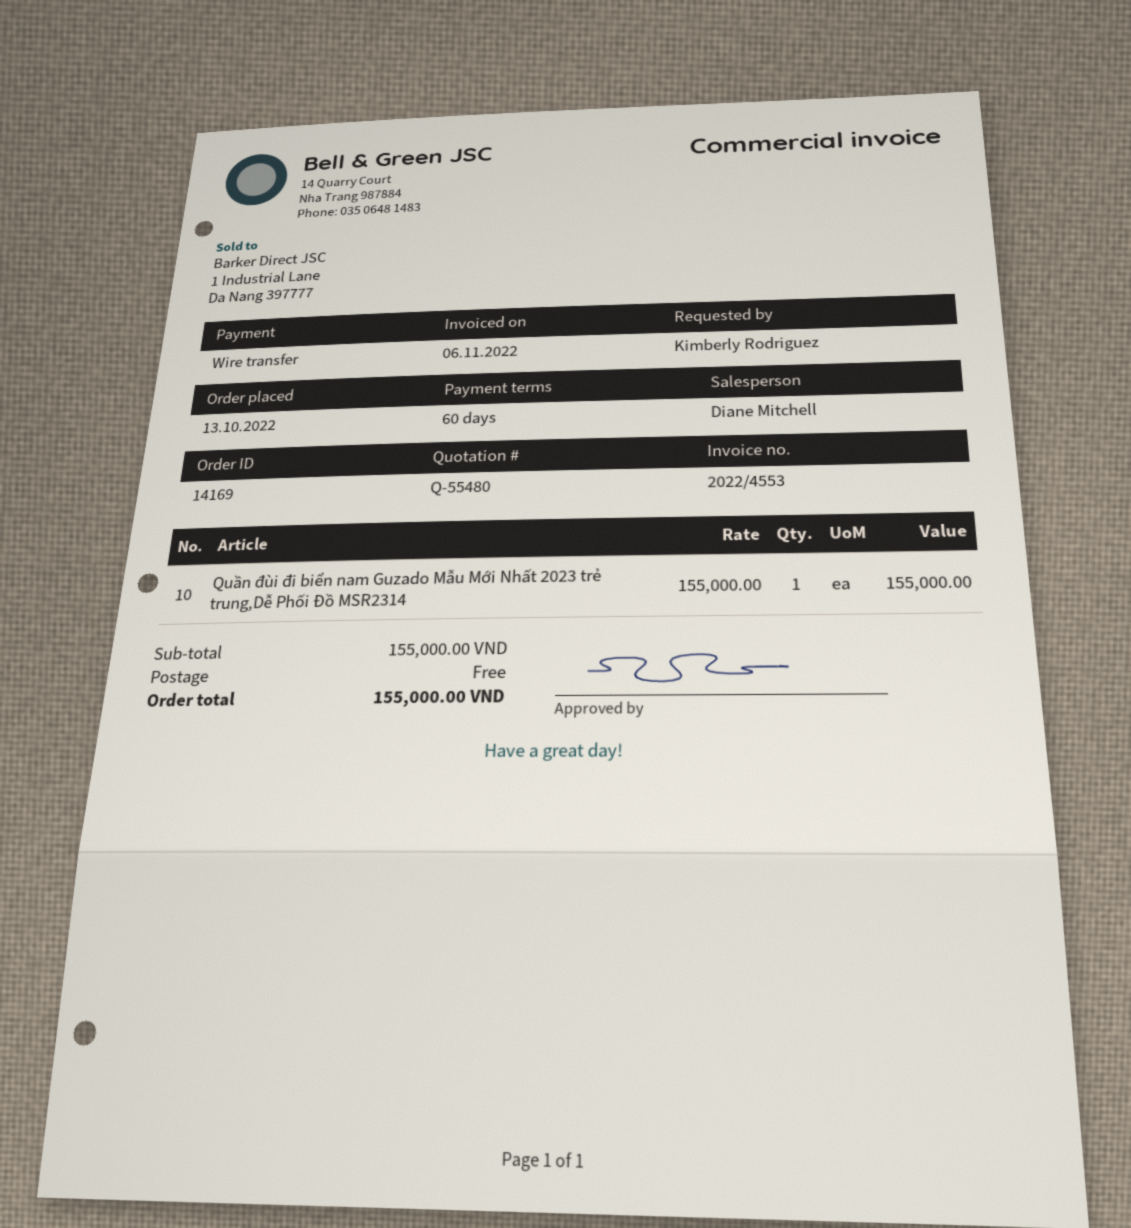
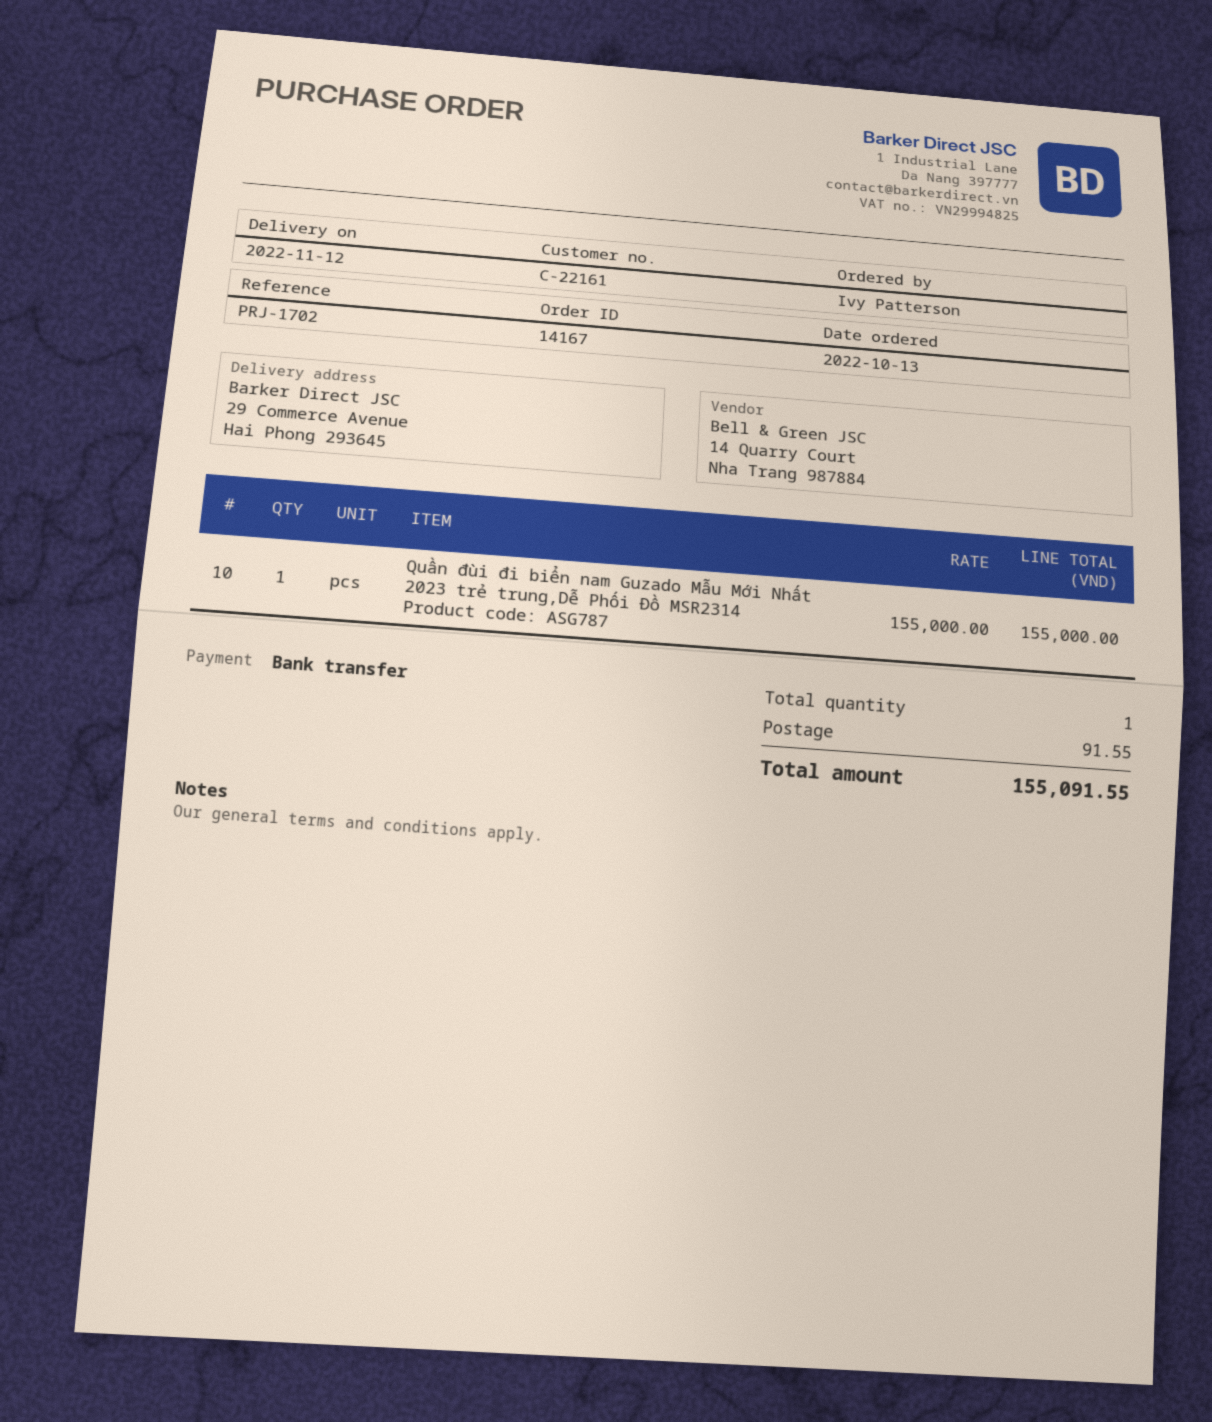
order number: 14169 -> 14167
ordered by: Kimberly Rodriguez -> Ivy Patterson
shipping: 0.00 -> 91.55
total: 155000.00 -> 155091.55

